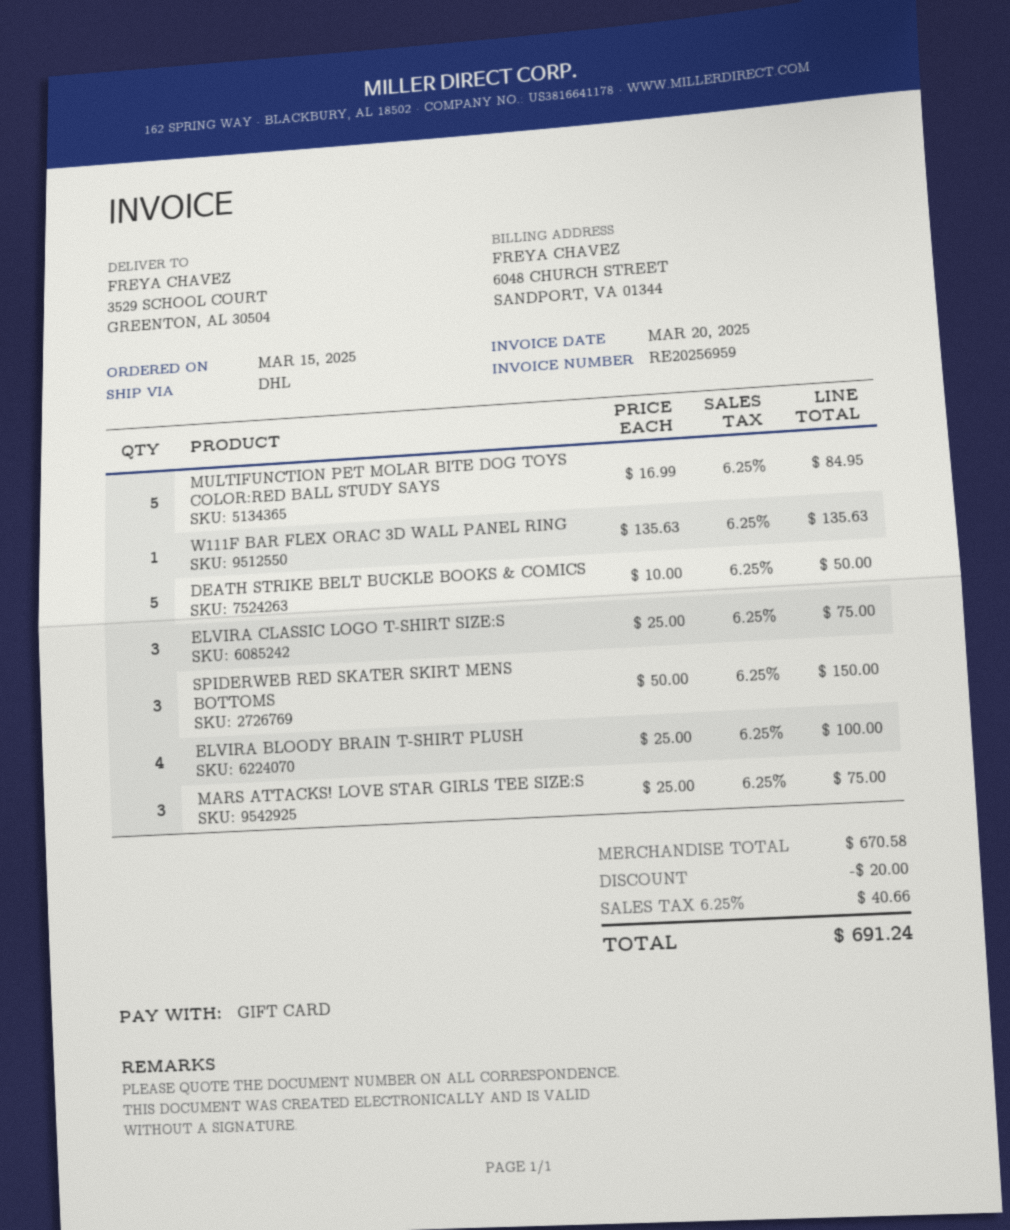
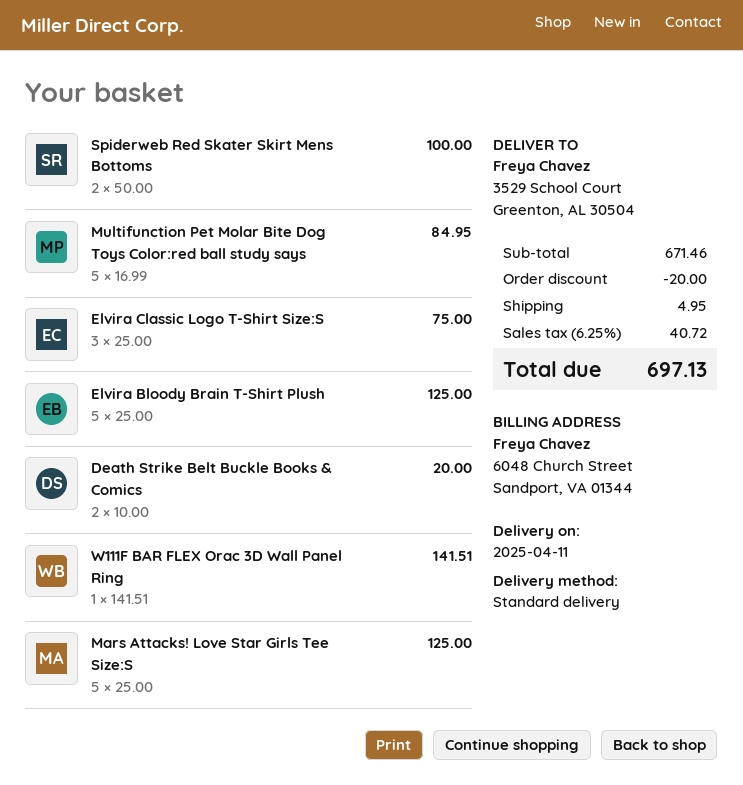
shipping method: DHL -> standard
W111F BAR FLEX ORAC 3D WALL PANEL RING: 1 x 135.63 = 135.63 -> 1 x 141.51 = 141.51
DEATH STRIKE BELT BUCKLE BOOKS & COMICS: 5 x 10.00 = 50.00 -> 2 x 10.00 = 20.00
SPIDERWEB RED SKATER SKIRT MENS BOTTOMS: 3 x 50.00 = 150.00 -> 2 x 50.00 = 100.00
ELVIRA BLOODY BRAIN T-SHIRT PLUSH: 4 x 25.00 = 100.00 -> 5 x 25.00 = 125.00
MARS ATTACKS! LOVE STAR GIRLS TEE SIZE:S: 3 x 25.00 = 75.00 -> 5 x 25.00 = 125.00
subtotal: 670.58 -> 671.46
shipping: none -> 4.95
tax: 6.25% = 40.66 -> 6.25% = 40.72
total: 691.24 -> 697.13

